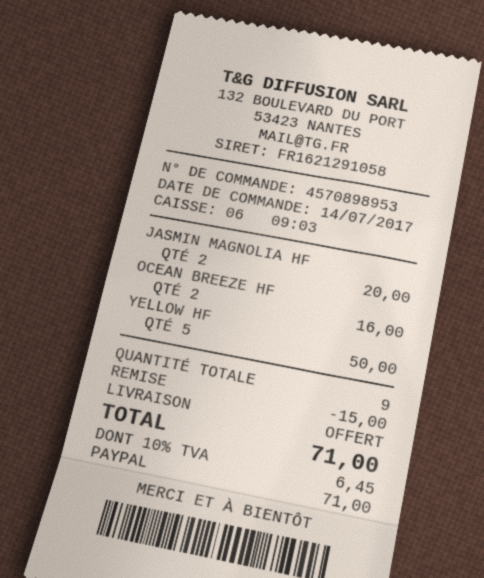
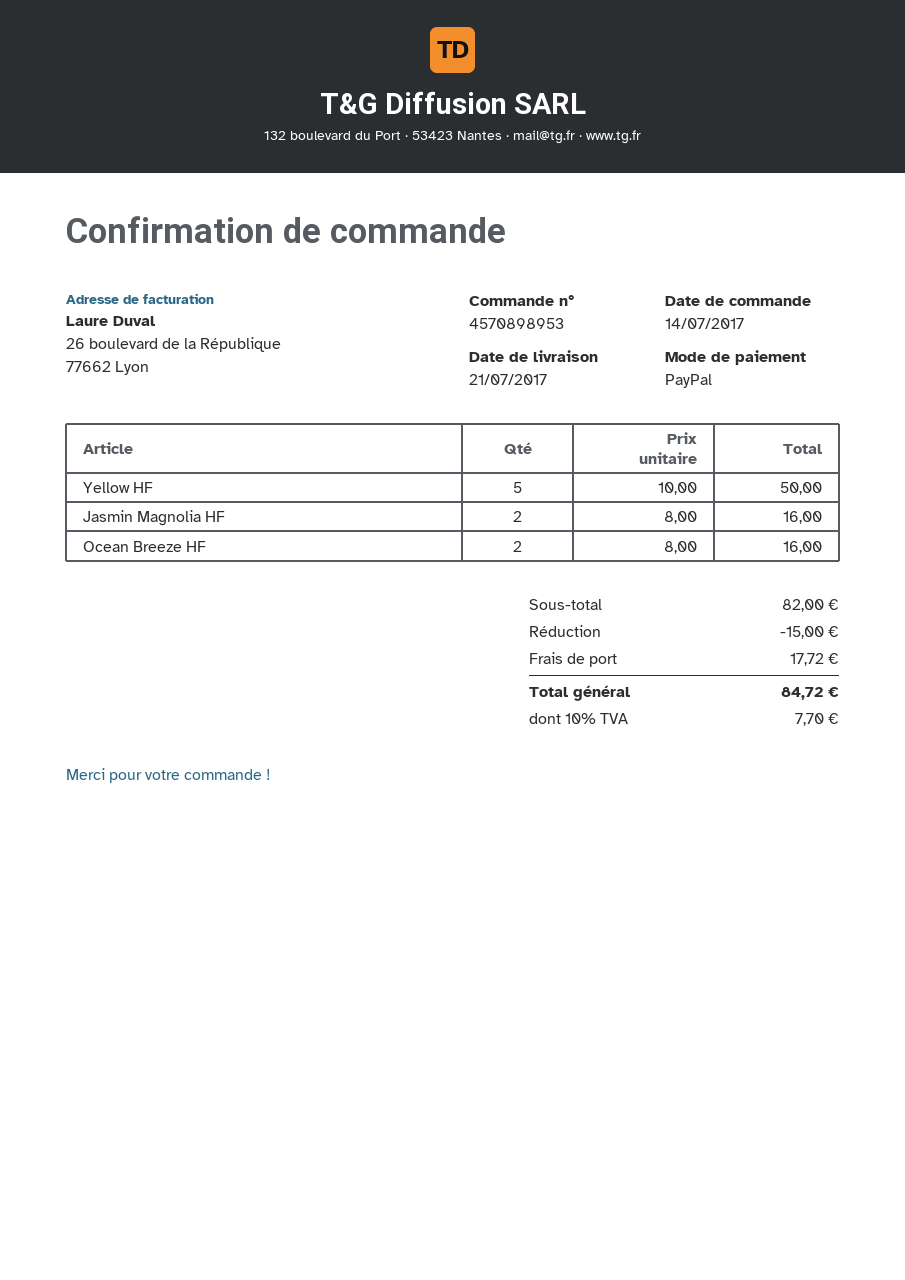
JASMIN MAGNOLIA HF: 2 for 20.00 -> 2 for 16.00
shipping: 0.00 -> 17.72
tax: 10% = 6.45 -> 10% = 7.70
total: 71.00 -> 84.72

